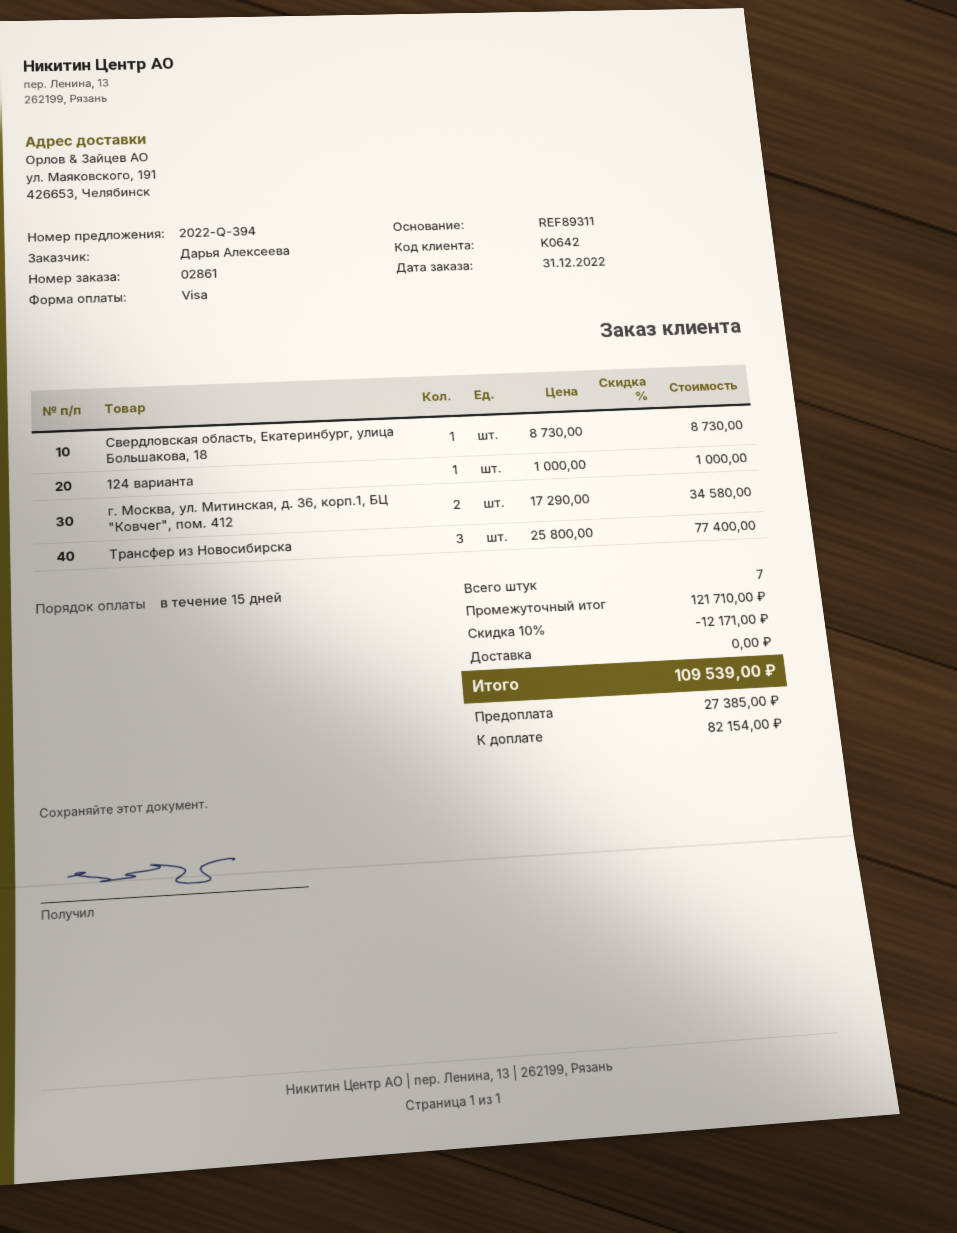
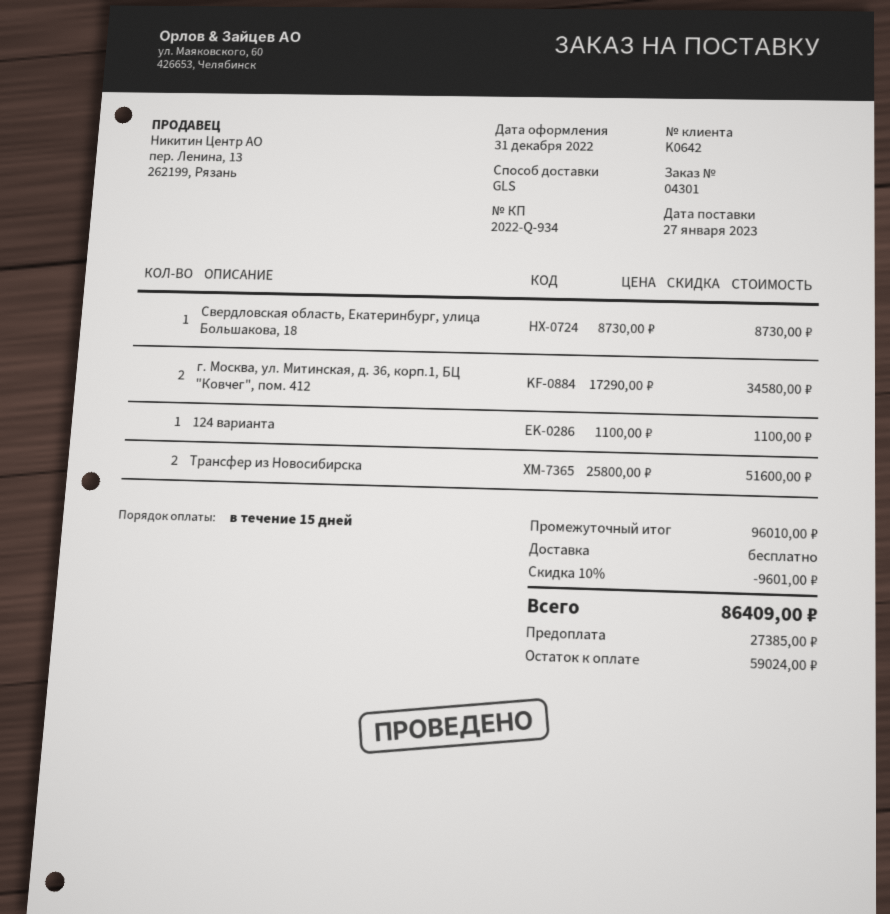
quote number: 2022-Q-394 -> 2022-Q-934
order number: 02861 -> 04301
124 варианта: 1 x 1000.00 = 1000.00 -> 1 x 1100.00 = 1100.00
Трансфер из Новосибирска: 3 x 25800.00 = 77400.00 -> 2 x 25800.00 = 51600.00
subtotal: 121710.00 -> 96010.00
discount: 10% = 12171.00 -> 10% = 9601.00
total: 109539.00 -> 86409.00
balance: 82154.00 -> 59024.00

